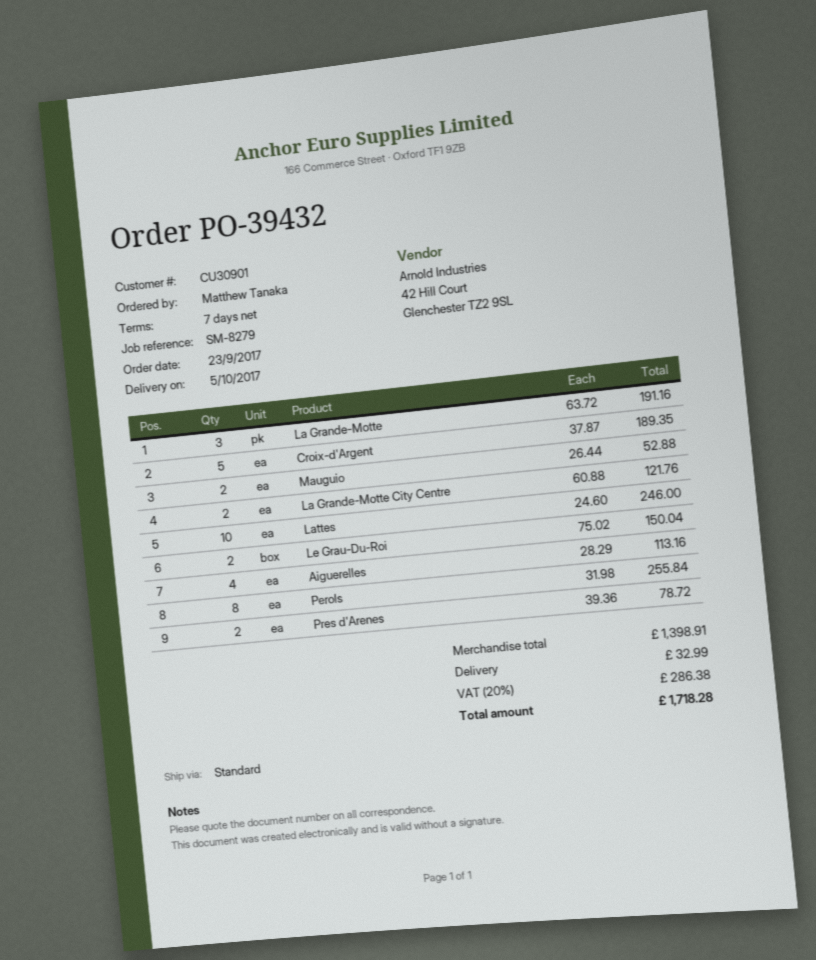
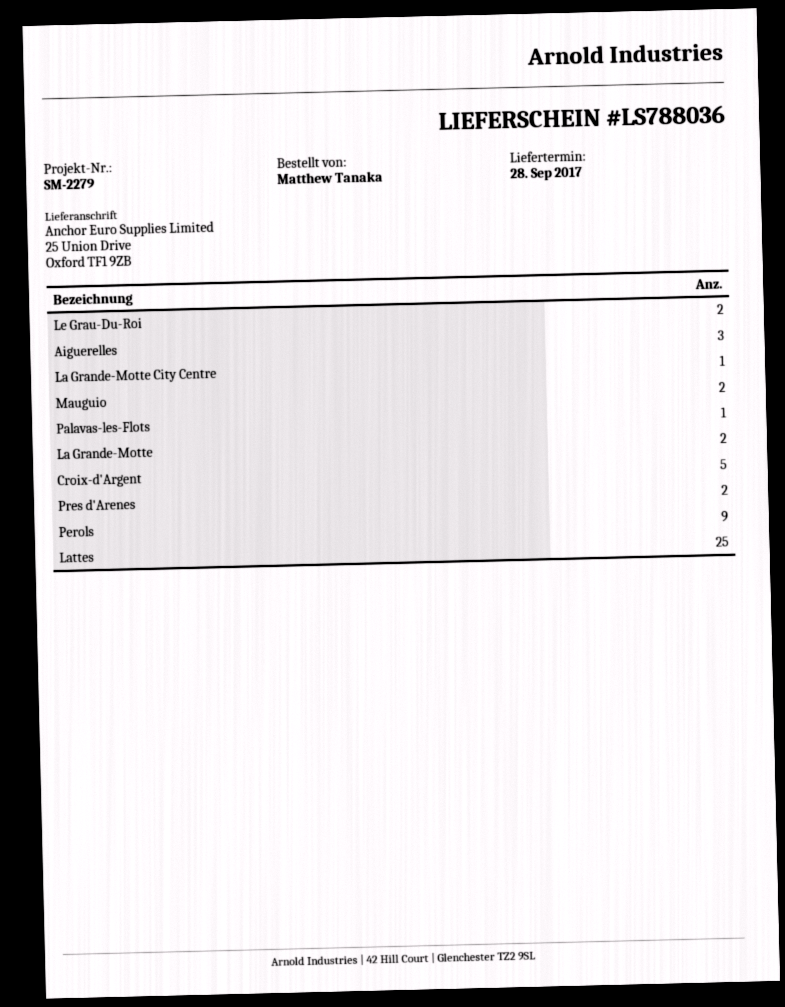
delivery date: 2017-10-05 -> 2017-09-28
reference: SM-8279 -> SM-2279
La Grande-Motte: 3 -> 2
La Grande-Motte City Centre: 2 -> 1
Lattes: 10 -> 25
Aiguerelles: 4 -> 3
Perols: 8 -> 9
Palavas-les-Flots: none -> 1

